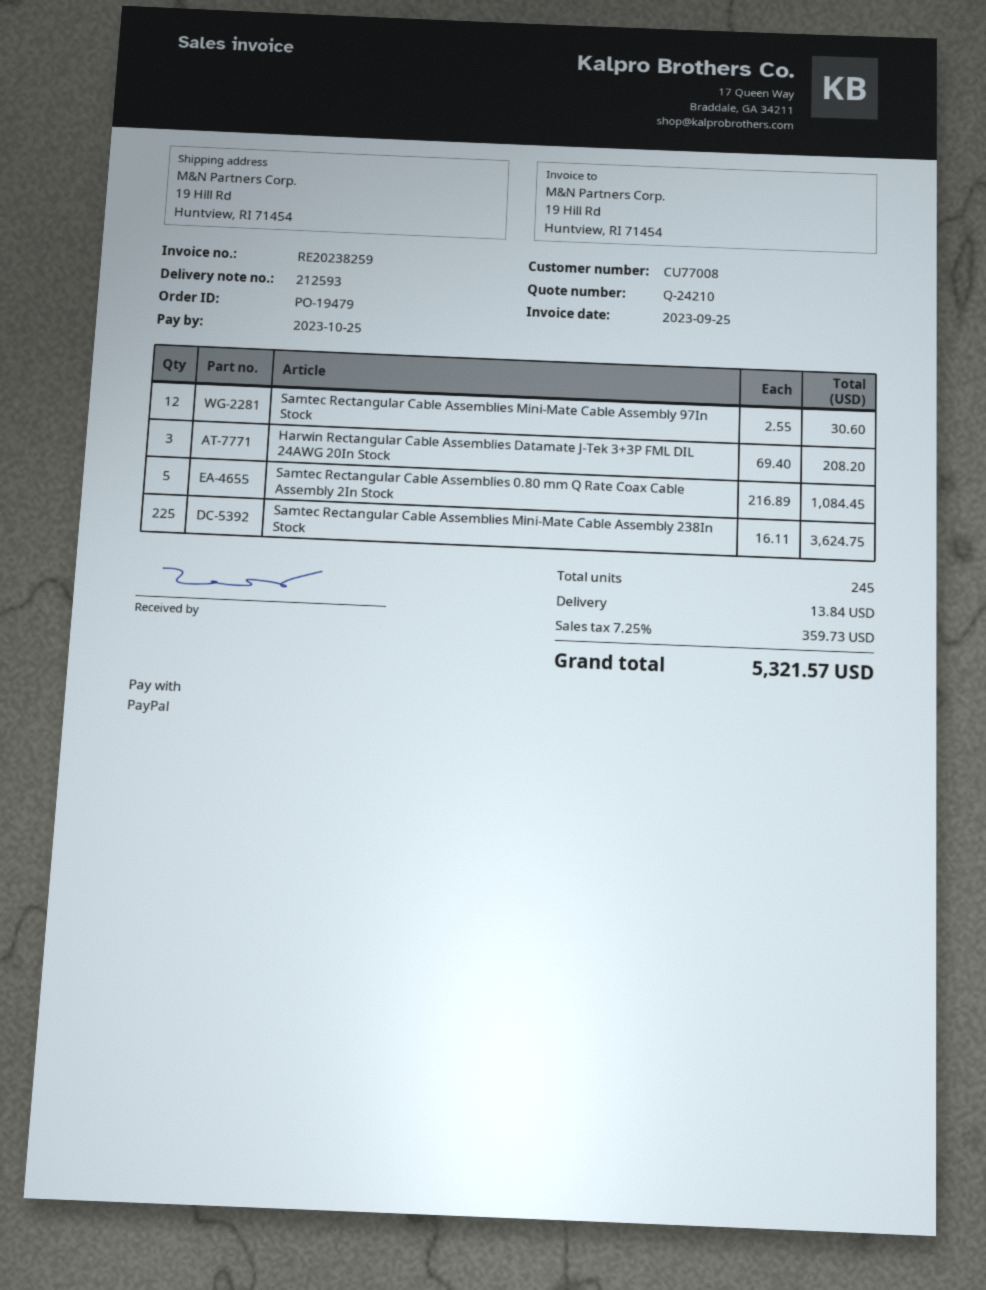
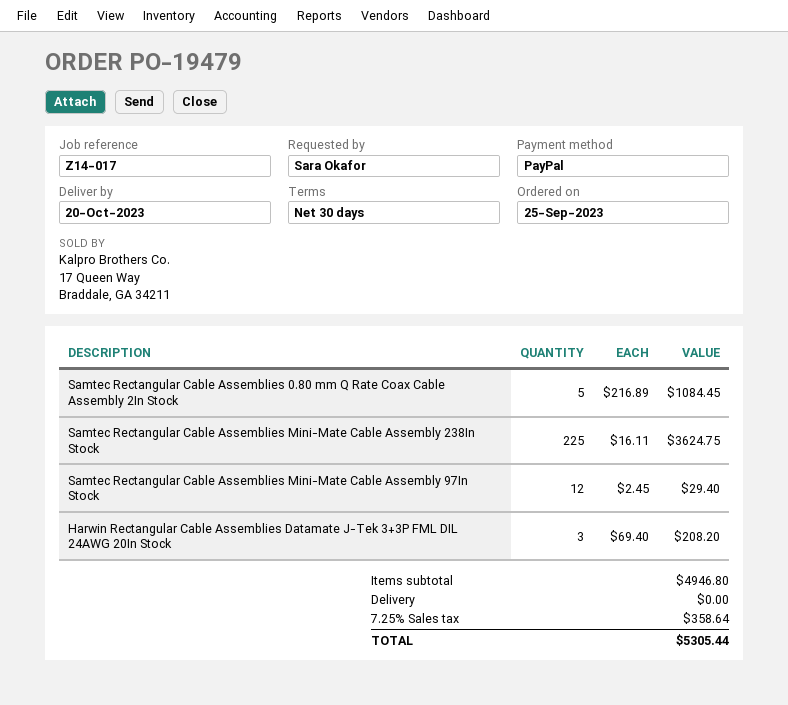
Samtec Rectangular Cable Assemblies Mini-Mate Cable Assembly 97In Stock: 12 x 2.55 = 30.60 -> 12 x 2.45 = 29.40
shipping: 13.84 -> 0.00
tax: 7.25% = 359.73 -> 7.25% = 358.64
total: 5321.57 -> 5305.44

